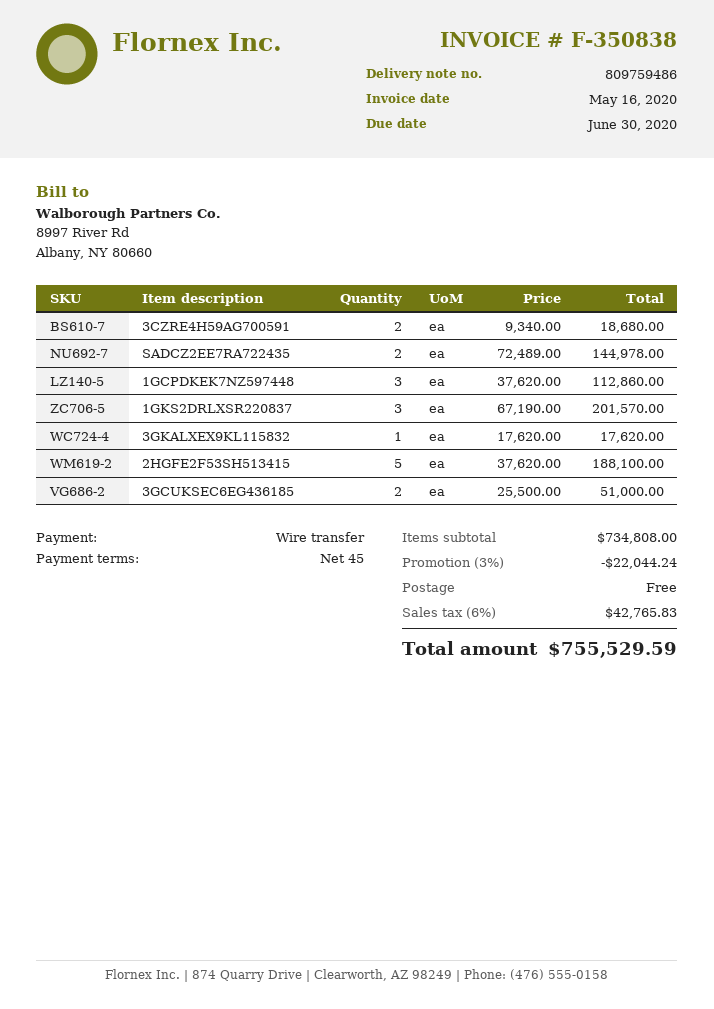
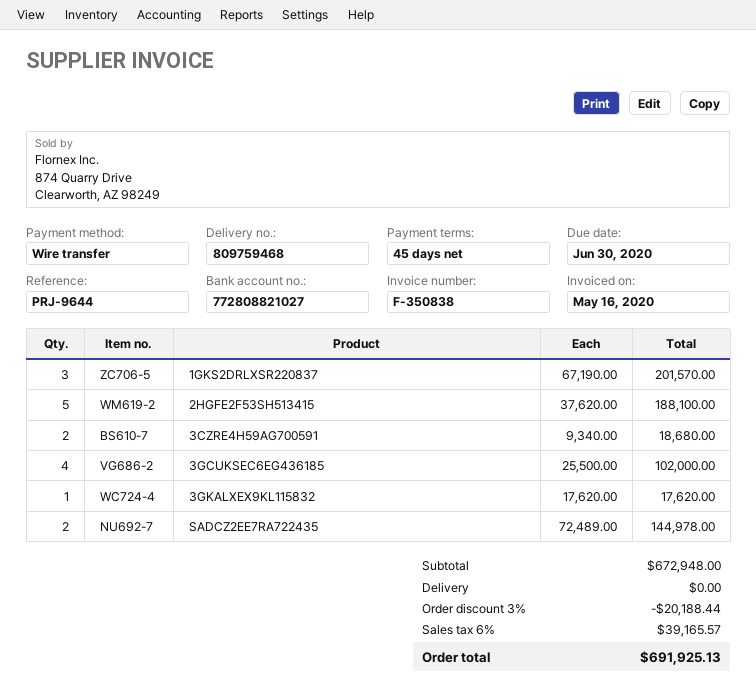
delivery note number: 809759486 -> 809759468
1GCPDKEK7NZ597448: 3 x 37620.00 = 112860.00 -> none
3GCUKSEC6EG436185: 2 x 25500.00 = 51000.00 -> 4 x 25500.00 = 102000.00
subtotal: 734808.00 -> 672948.00
discount: 3% = 22044.24 -> 3% = 20188.44
tax: 6% = 42765.83 -> 6% = 39165.57
total: 755529.59 -> 691925.13

